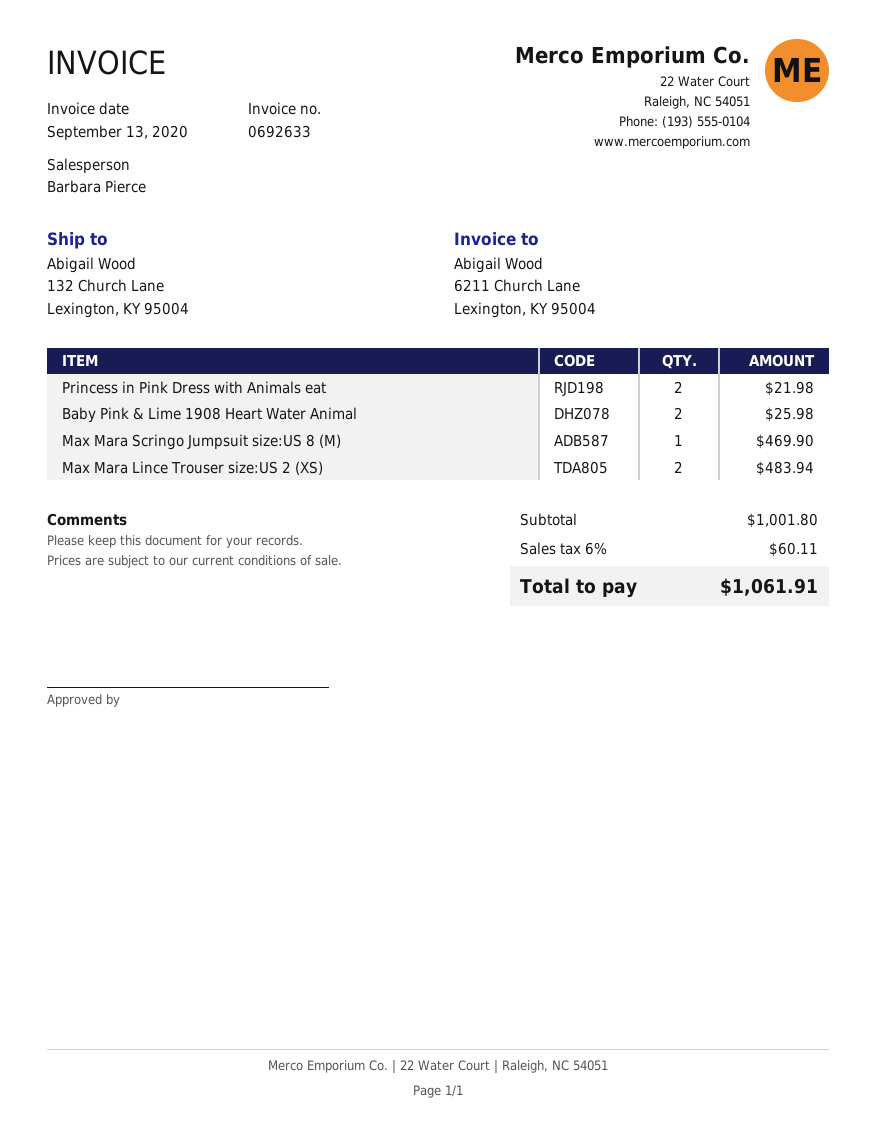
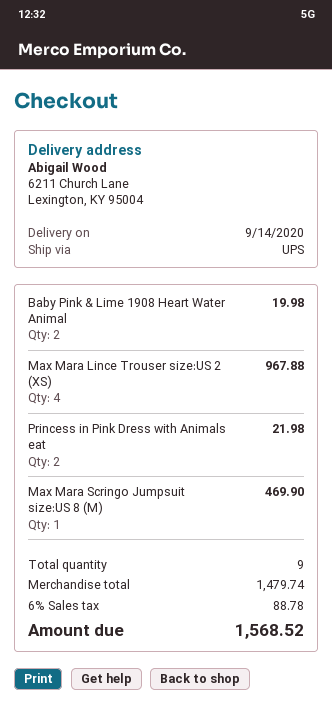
ship to: 132 Church Lane, Lexington, KY 95004 -> 6211 Church Lane, Lexington, KY 95004
Baby Pink & Lime 1908 Heart Water Animal: 2 for 25.98 -> 2 for 19.98
Max Mara Lince Trouser size:US 2 (XS): 2 for 483.94 -> 4 for 967.88
subtotal: 1001.80 -> 1479.74
tax: 6% = 60.11 -> 6% = 88.78
total: 1061.91 -> 1568.52

